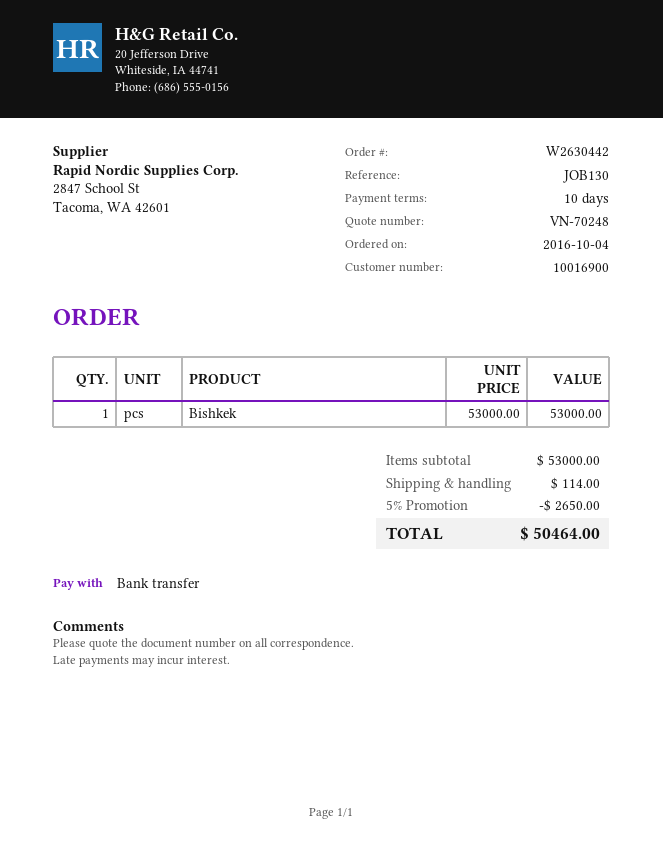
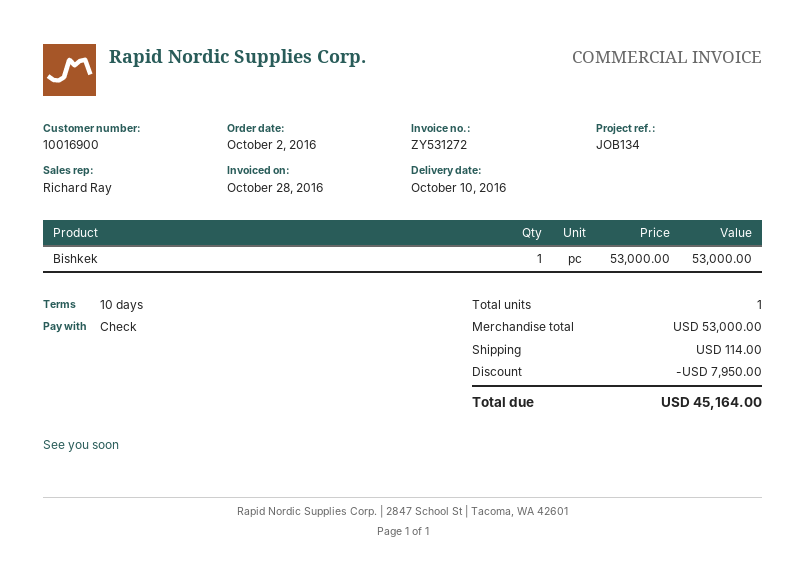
order date: 2016-10-04 -> 2016-10-02
reference: JOB130 -> JOB134
payment method: bank transfer -> cheque
discount: 2650.00 -> 7950.00
total: 50464.00 -> 45164.00

